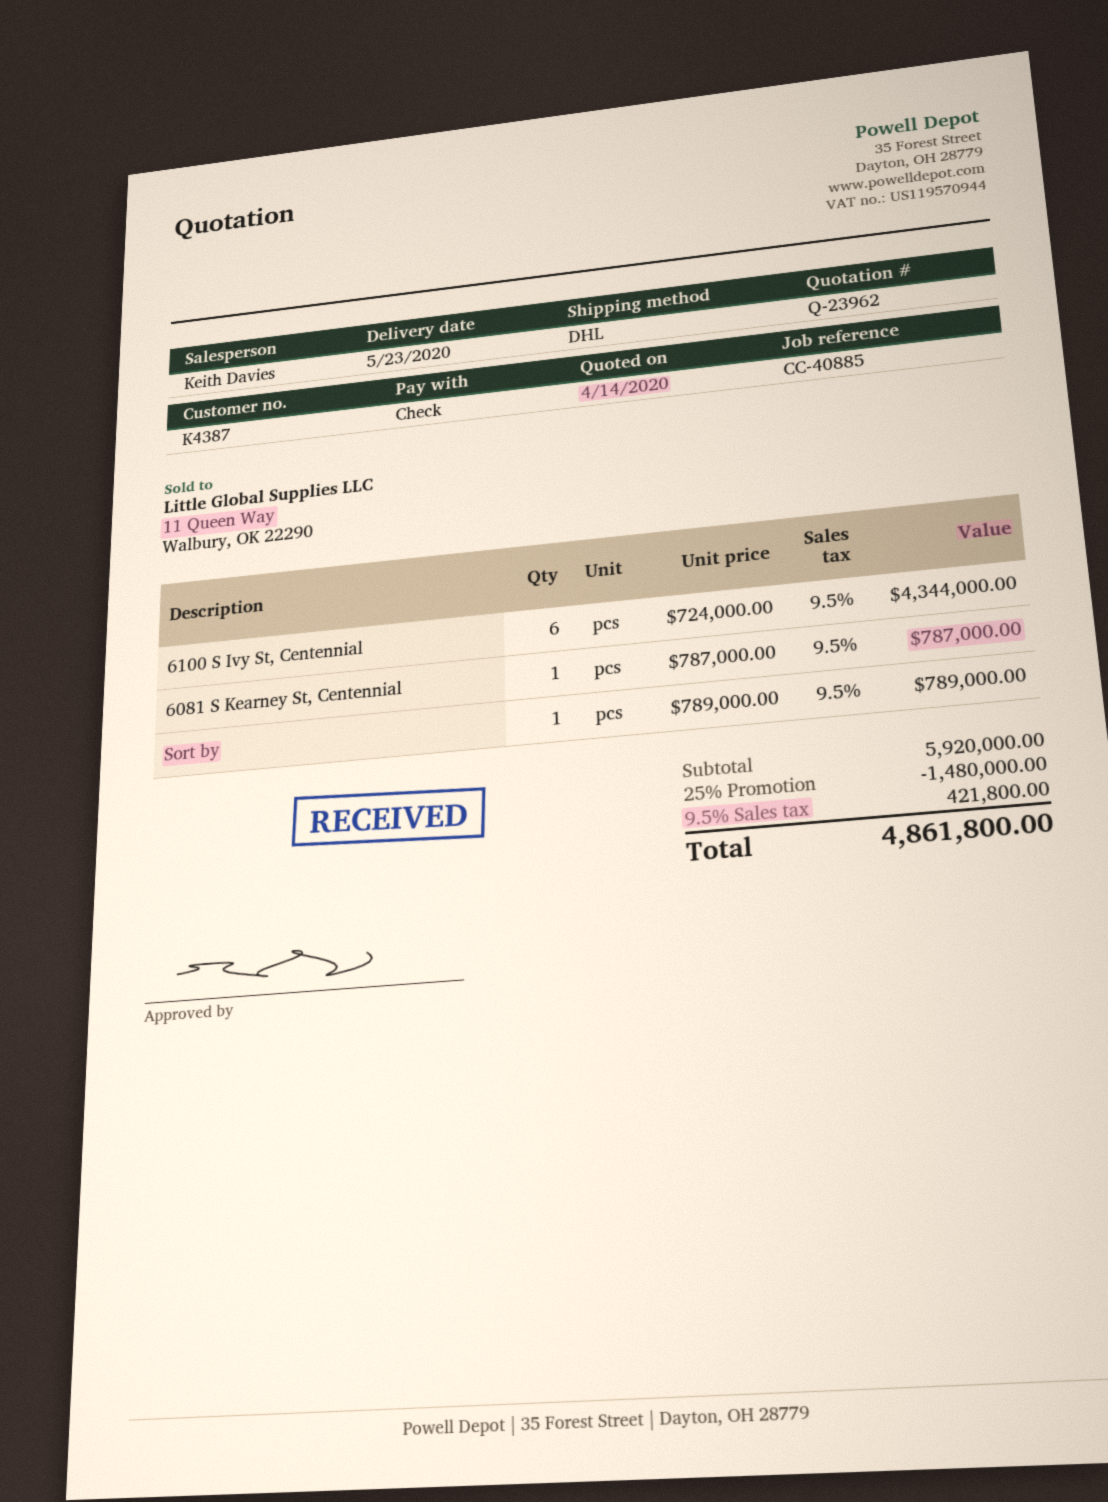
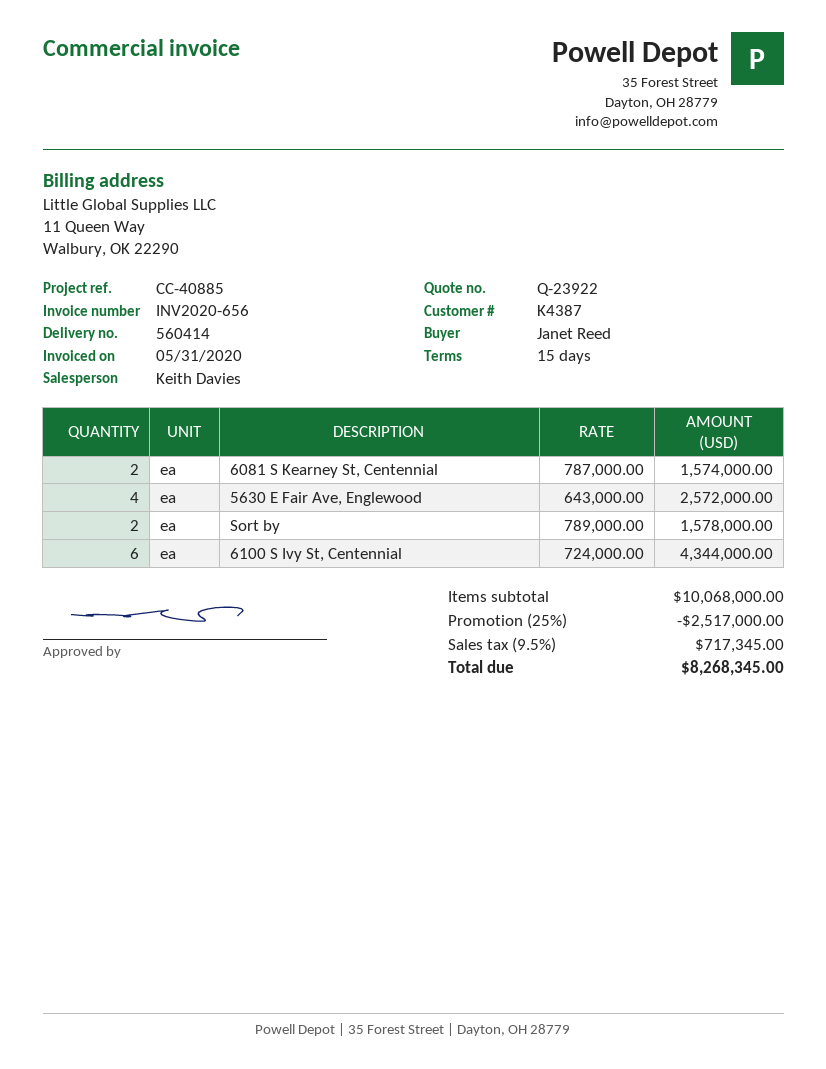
quote number: Q-23962 -> Q-23922
6081 S Kearney St, Centennial: 1 x 787000.00 = 787000.00 -> 2 x 787000.00 = 1574000.00
Sort by: 1 x 789000.00 = 789000.00 -> 2 x 789000.00 = 1578000.00
5630 E Fair Ave, Englewood: none -> 4 x 643000.00 = 2572000.00
subtotal: 5920000.00 -> 10068000.00
discount: 25% = 1480000.00 -> 25% = 2517000.00
tax: 9.5% = 421800.00 -> 9.5% = 717345.00
total: 4861800.00 -> 8268345.00

